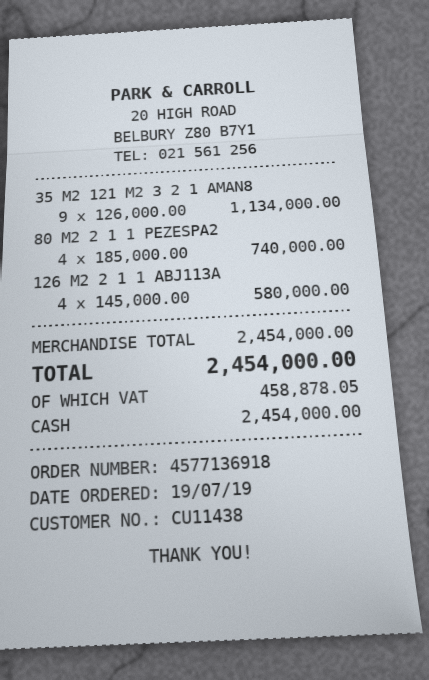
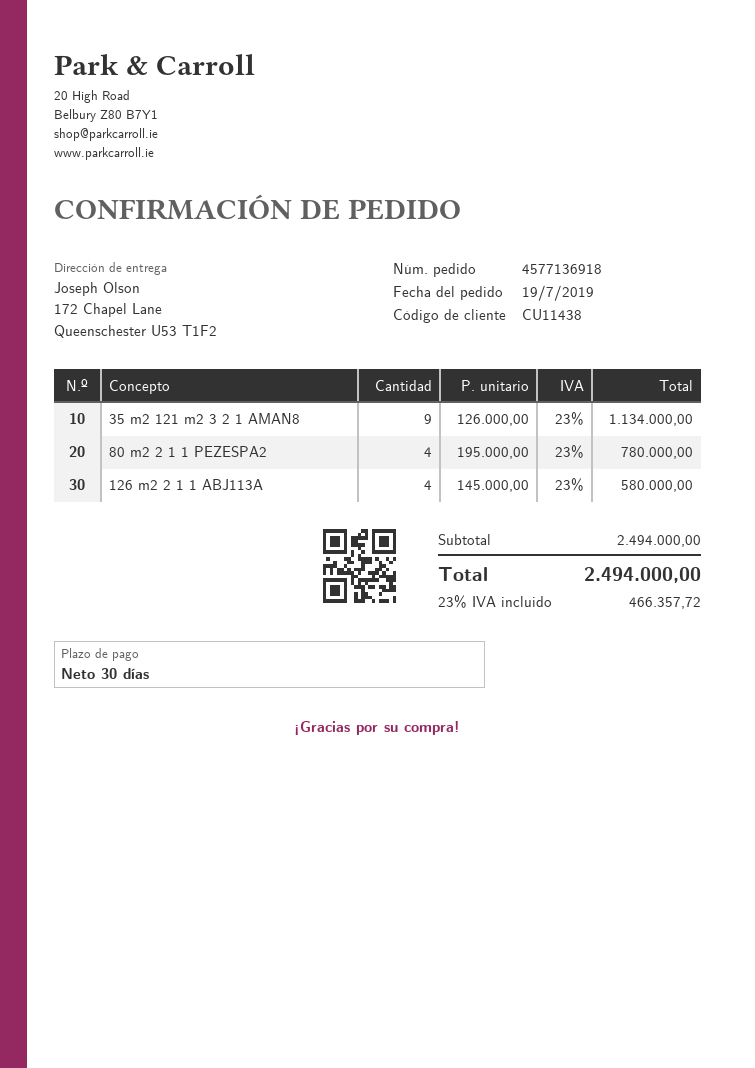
80 M2 2 1 1 PEZESPA2: 4 x 185000.00 = 740000.00 -> 4 x 195000.00 = 780000.00
subtotal: 2454000.00 -> 2494000.00
tax: 458878.05 -> 466357.72
total: 2454000.00 -> 2494000.00

